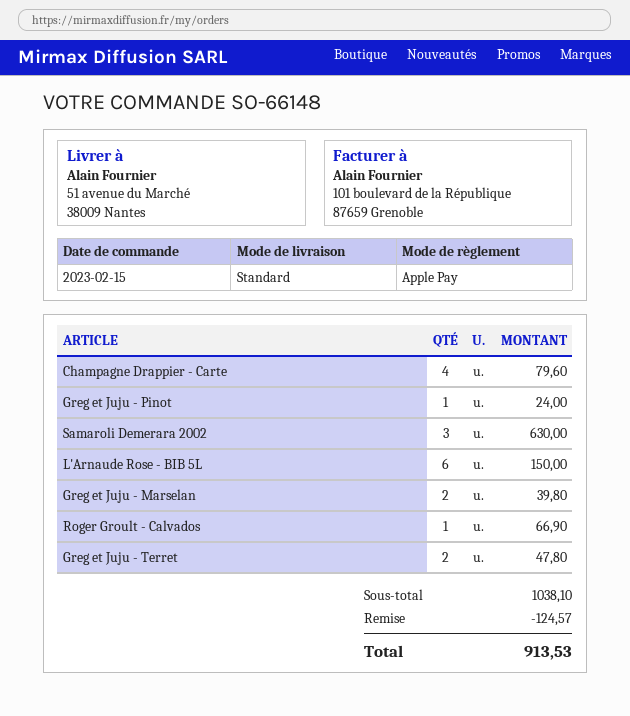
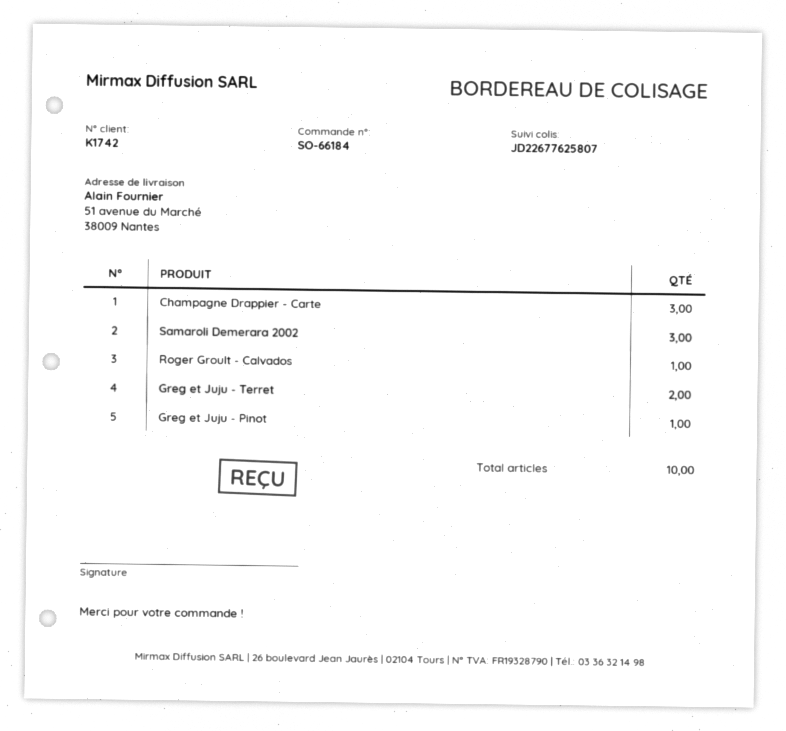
order number: SO-66148 -> SO-66184
Champagne Drappier - Carte: 4 -> 3
L'Arnaude Rose - BIB 5L: 6 -> none
Greg et Juju - Marselan: 2 -> none

